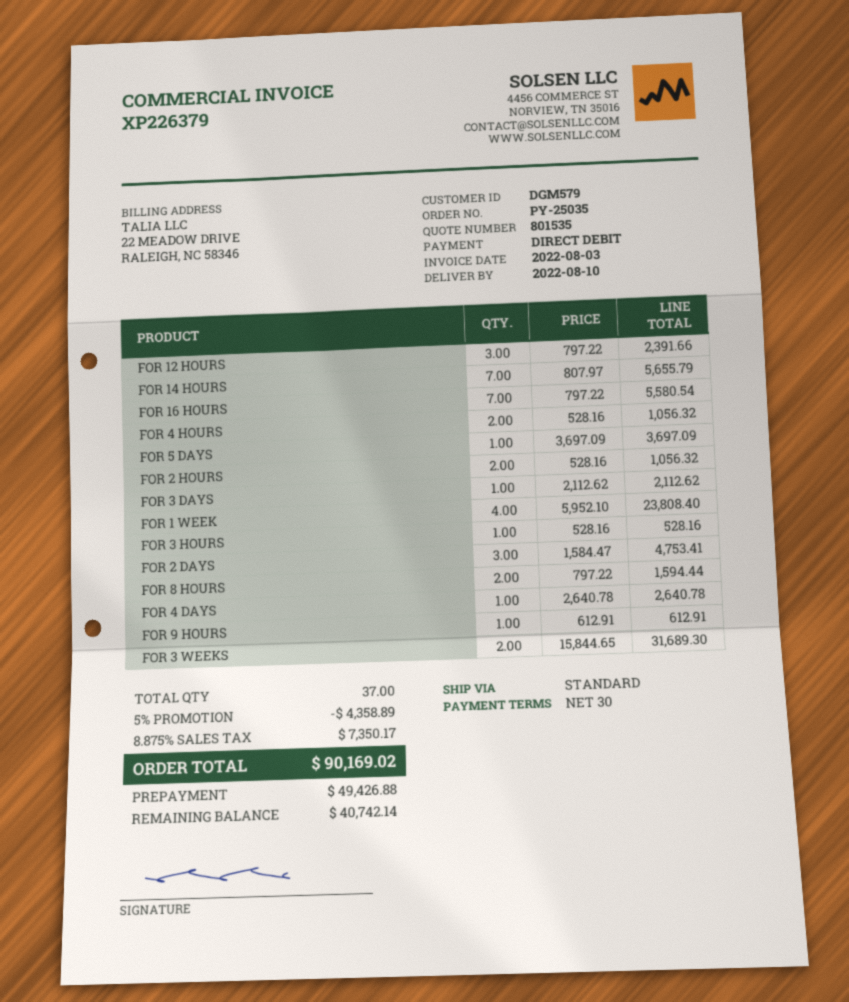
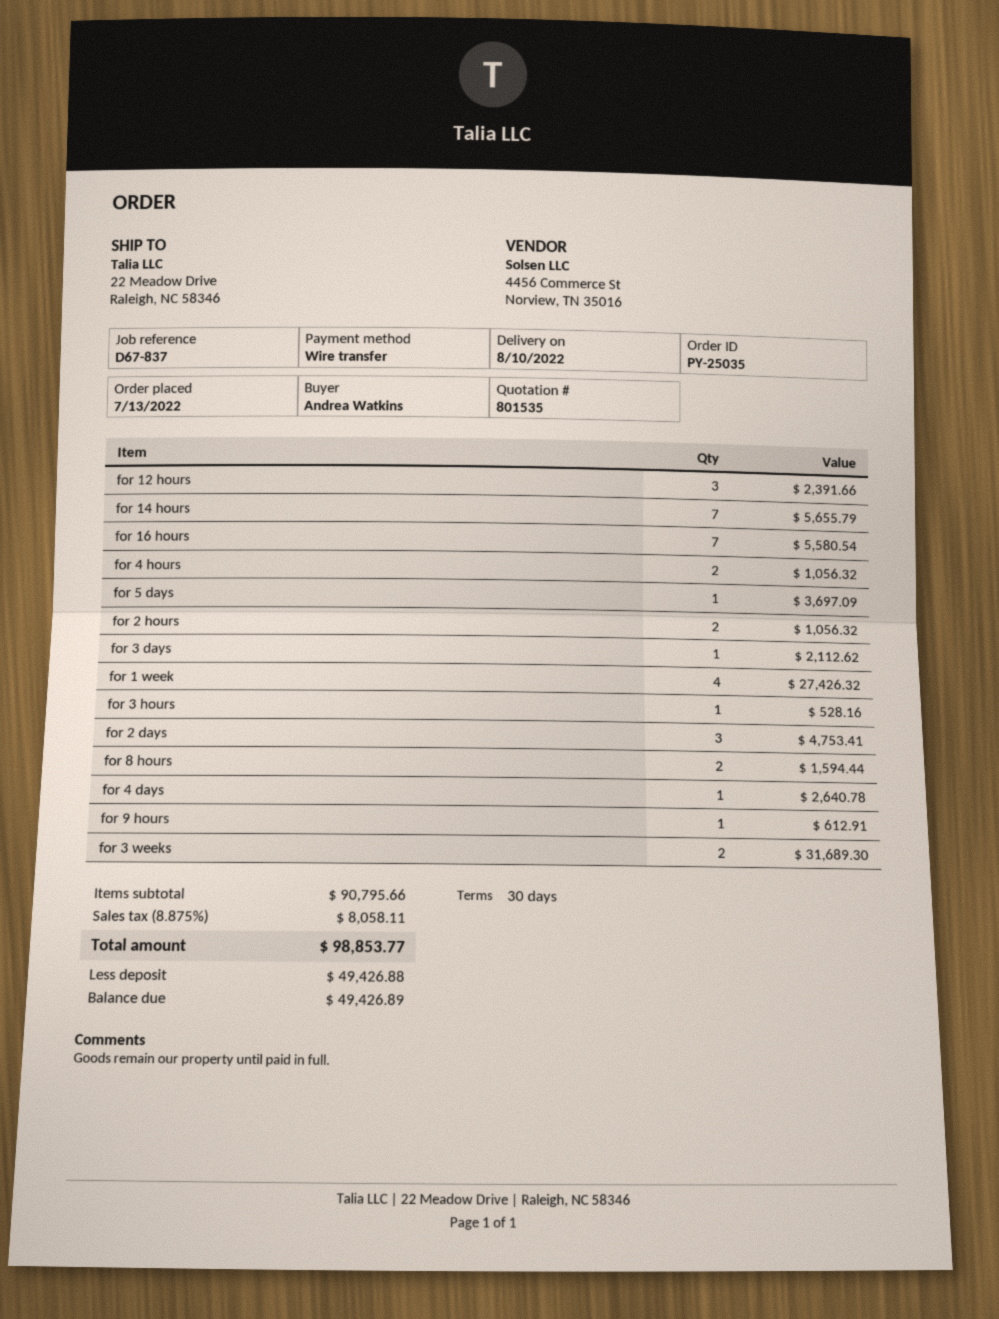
payment method: direct debit -> bank transfer
FOR 1 WEEK: 4 for 23808.40 -> 4 for 27426.32
discount: 5% = 4358.89 -> none
tax: 8.875% = 7350.17 -> 8.875% = 8058.11
total: 90169.02 -> 98853.77
balance: 40742.14 -> 49426.89

